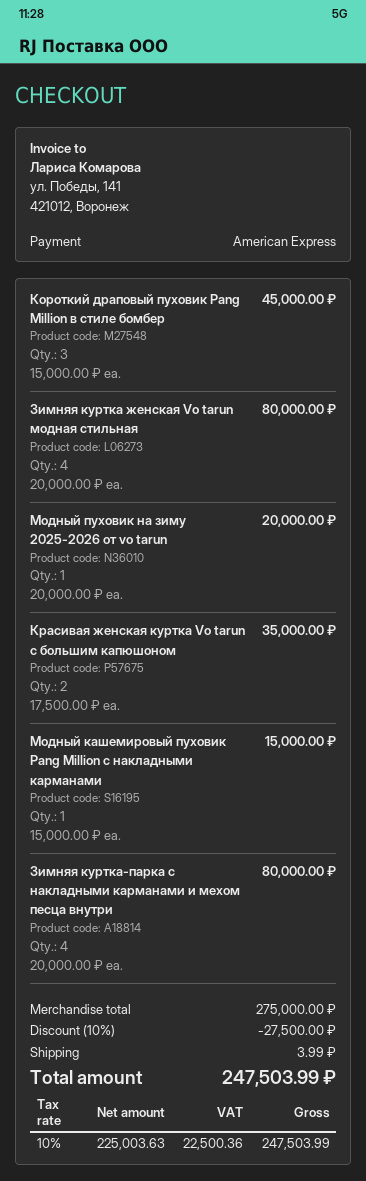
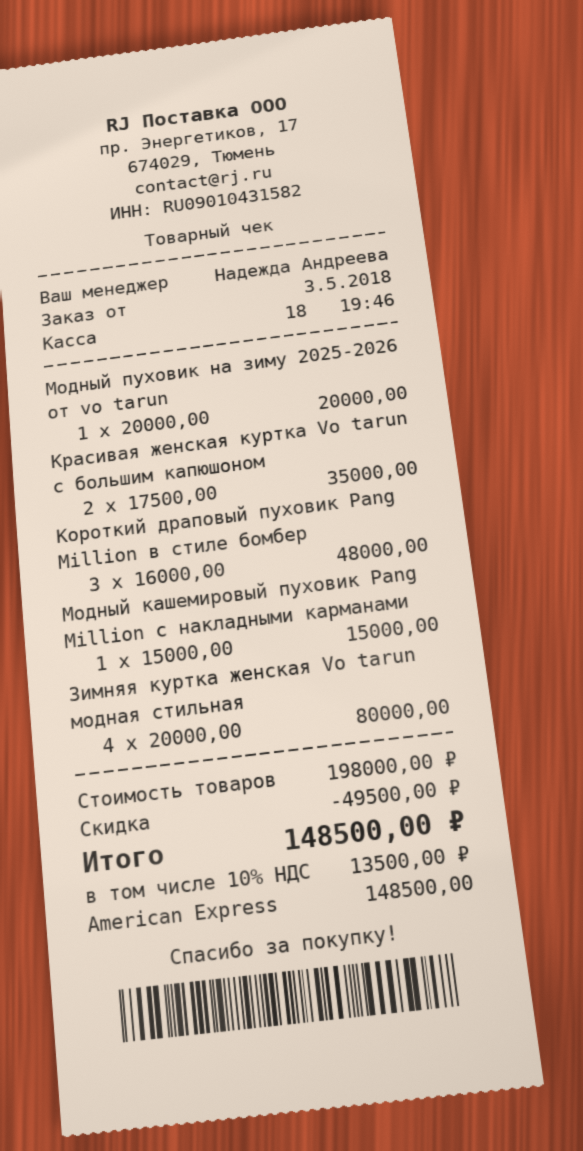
Короткий драповый пуховик Pang Million в стиле бомбер: 3 x 15000.00 = 45000.00 -> 3 x 16000.00 = 48000.00
Зимняя куртка-парка с накладными карманами и мехом песца внутри: 4 x 20000.00 = 80000.00 -> none
subtotal: 275000.00 -> 198000.00
discount: 27500.00 -> 49500.00
shipping: 3.99 -> none
tax: 10% = 22500.36 -> 10% = 13500.00
total: 247503.99 -> 148500.00

